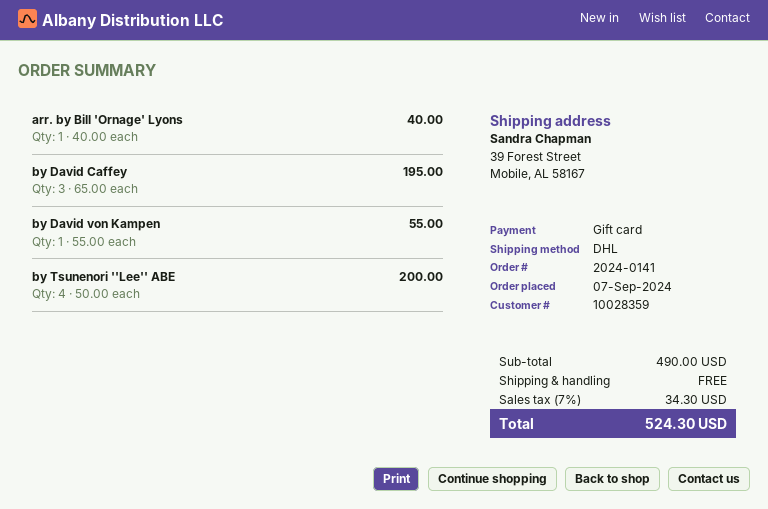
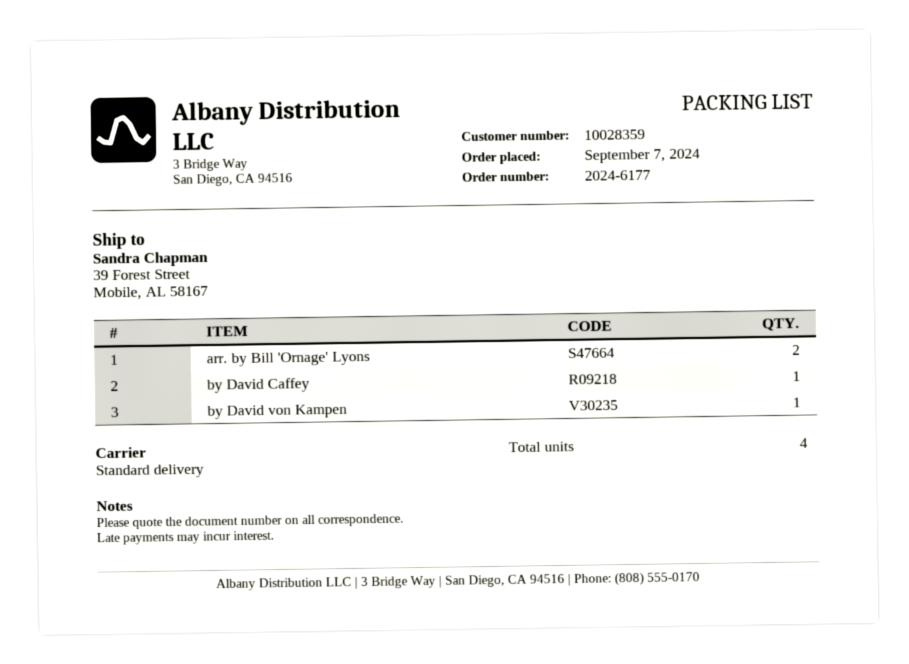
order number: 2024-0141 -> 2024-6177
shipping method: DHL -> standard
arr. by Bill 'Ornage' Lyons: 1 -> 2
by David Caffey: 3 -> 1
by Tsunenori ''Lee'' ABE: 4 -> none

